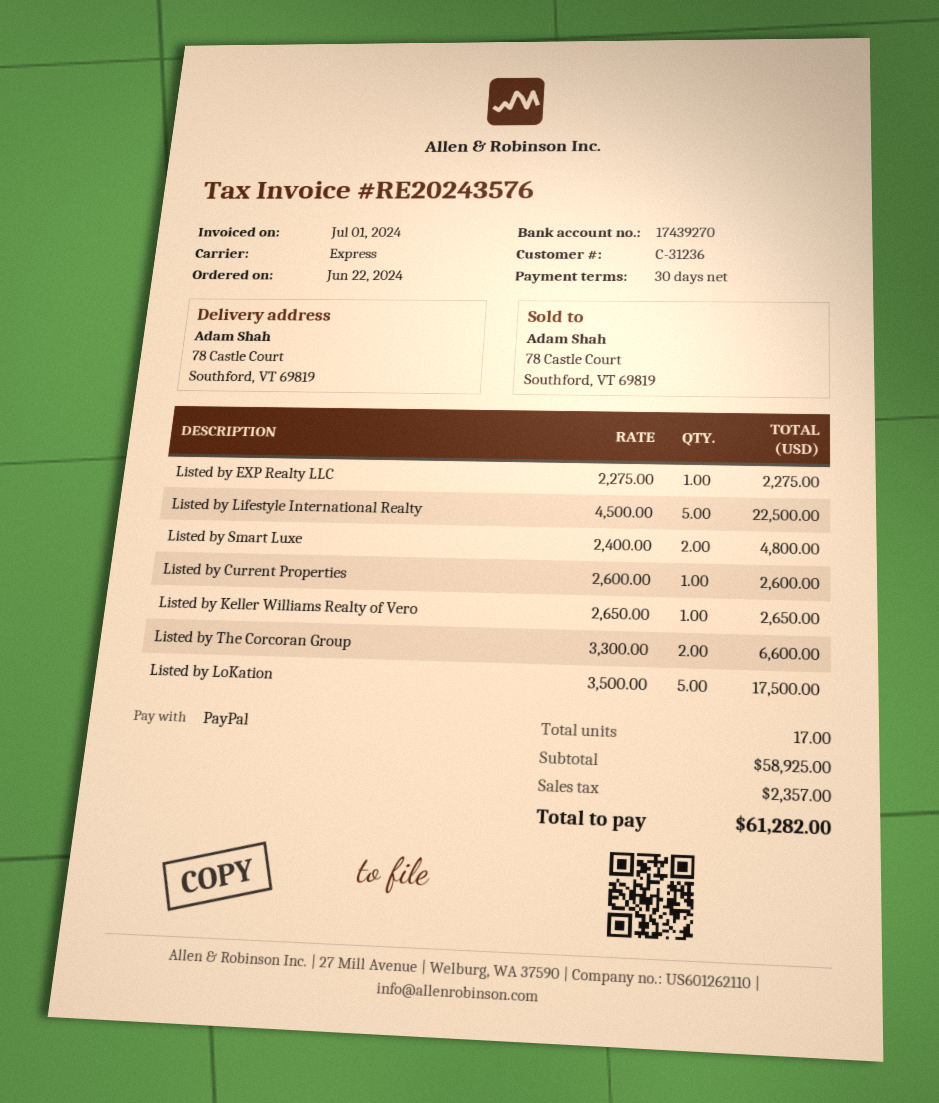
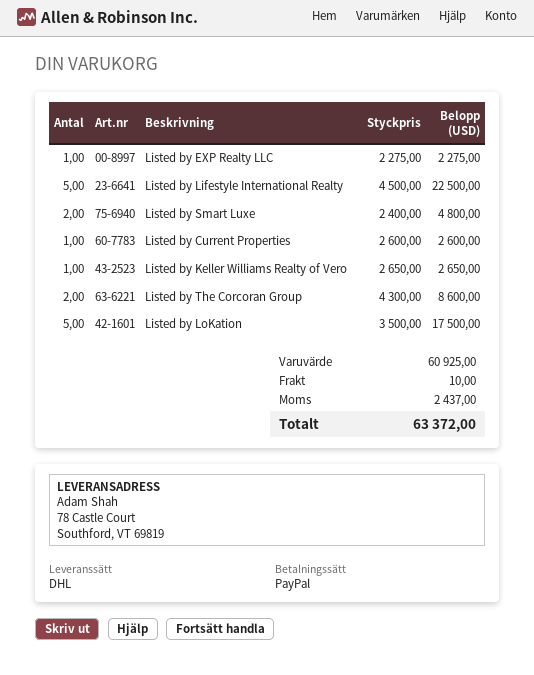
shipping method: express -> DHL
Listed by The Corcoran Group: 2 x 3300.00 = 6600.00 -> 2 x 4300.00 = 8600.00
subtotal: 58925.00 -> 60925.00
shipping: none -> 10.00
tax: 2357.00 -> 2437.00
total: 61282.00 -> 63372.00

